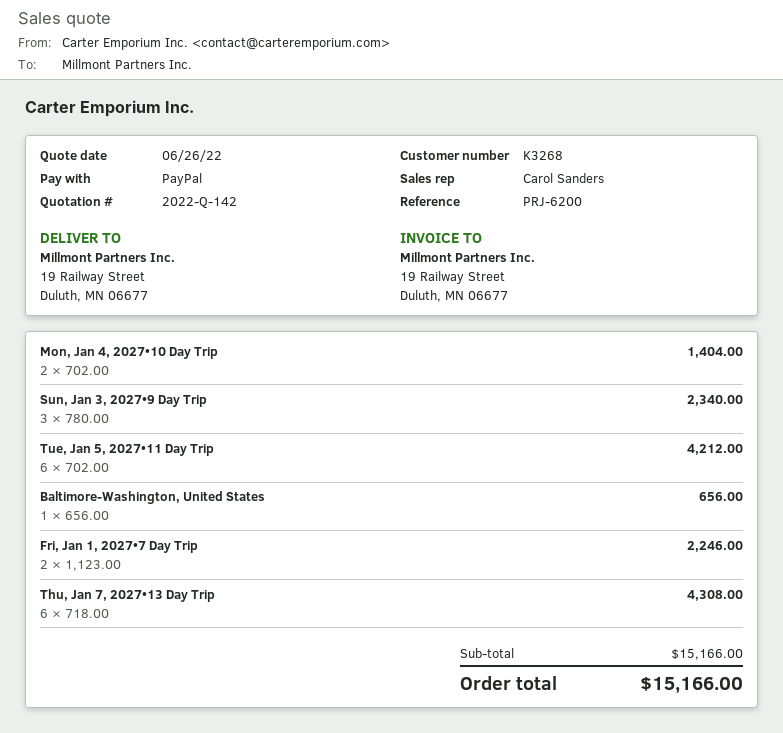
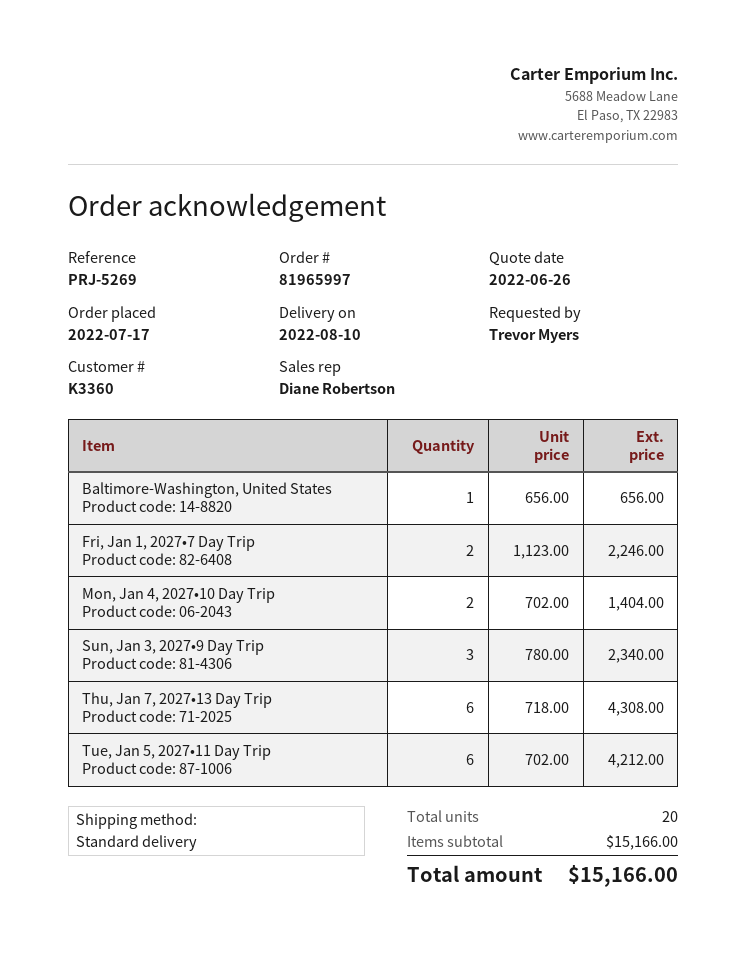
customer number: K3268 -> K3360
reference: PRJ-6200 -> PRJ-5269
sales rep: Carol Sanders -> Diane Robertson

